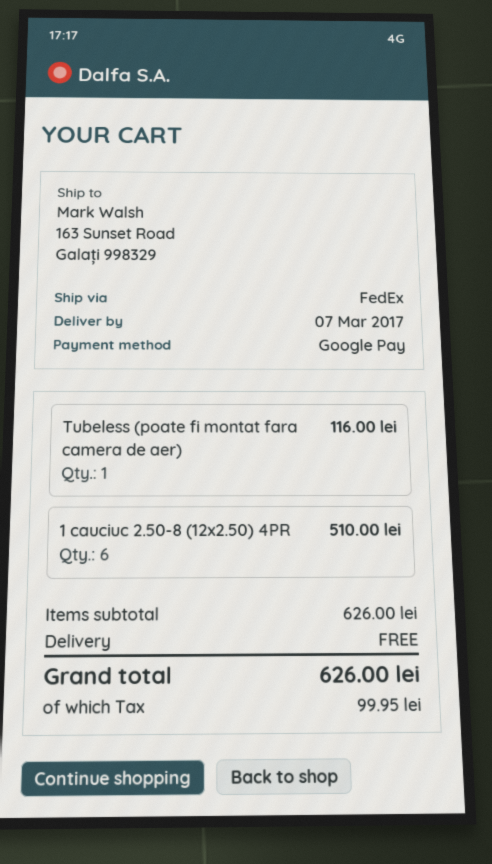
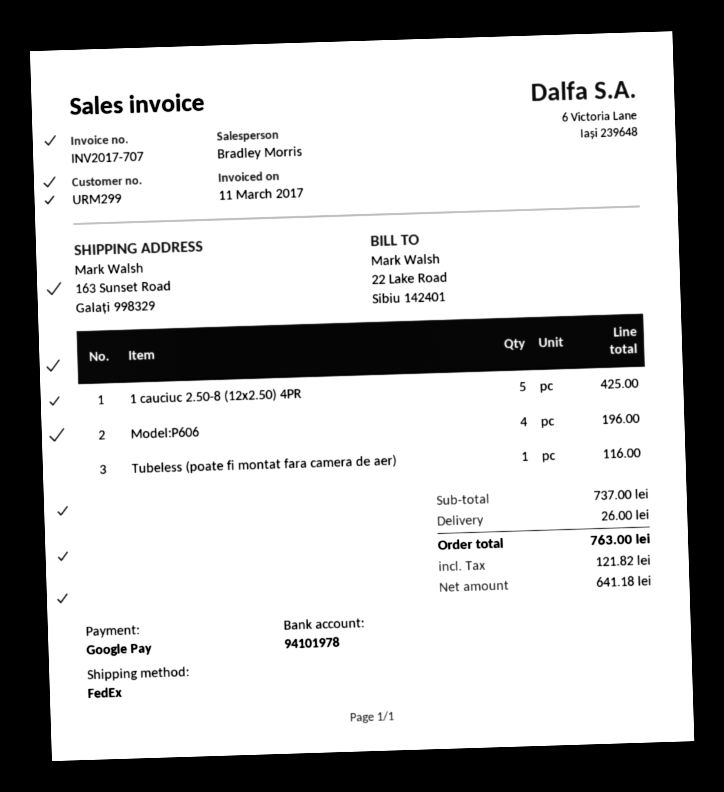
1 cauciuc 2.50-8 (12x2.50) 4PR: 6 for 510.00 -> 5 for 425.00
Model:P606: none -> 4 for 196.00
subtotal: 626.00 -> 737.00
shipping: 0.00 -> 26.00
tax: 99.95 -> 121.82
total: 626.00 -> 763.00

